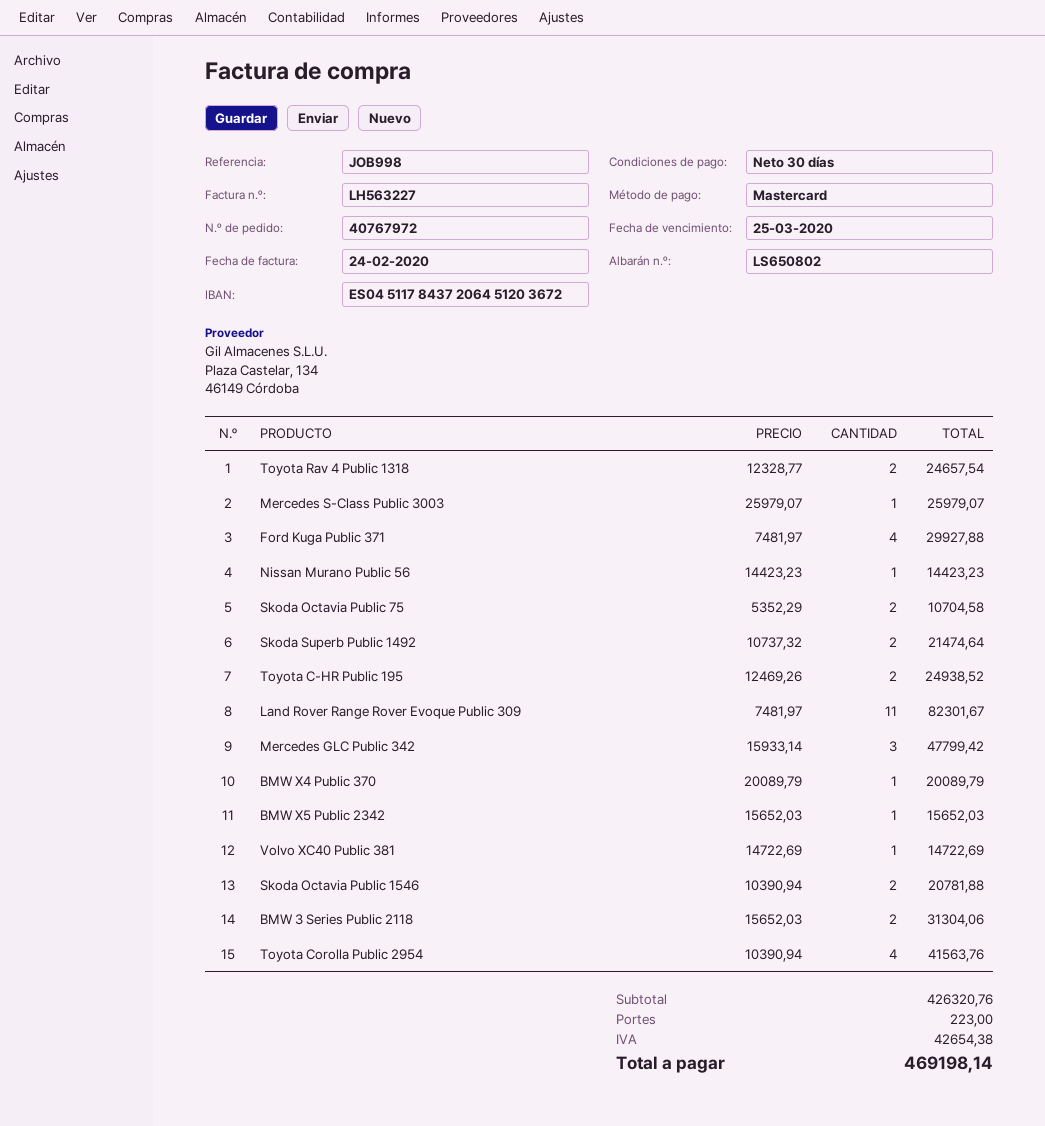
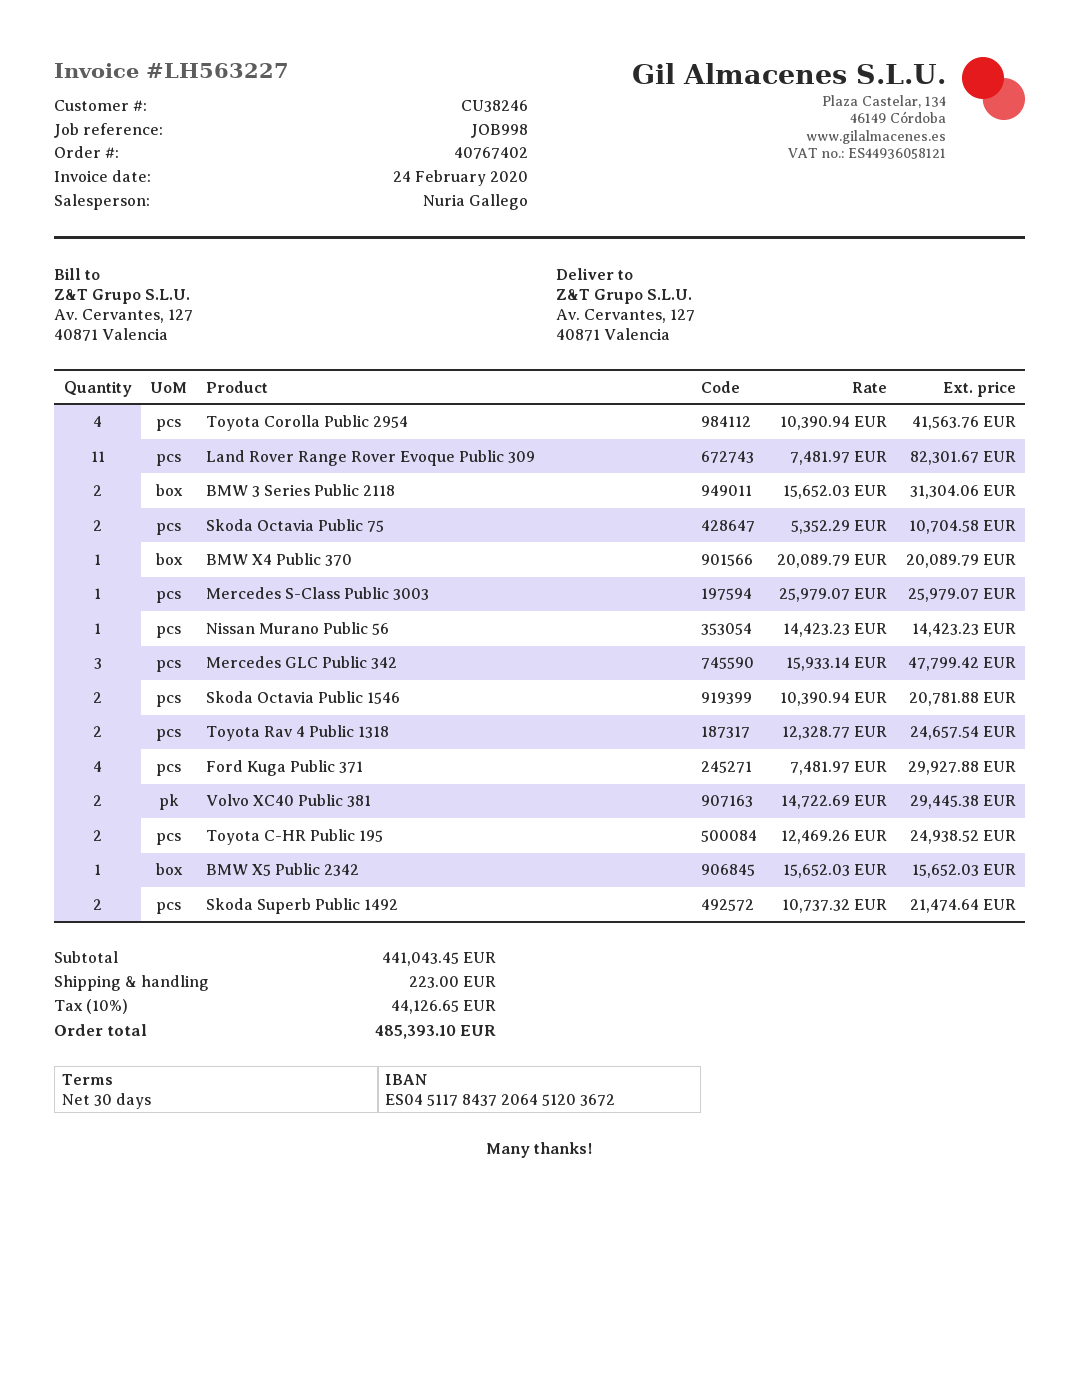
order number: 40767972 -> 40767402
Volvo XC40 Public 381: 1 x 14722.69 = 14722.69 -> 2 x 14722.69 = 29445.38
subtotal: 426320.76 -> 441043.45
tax: 42654.38 -> 44126.65
total: 469198.14 -> 485393.10

